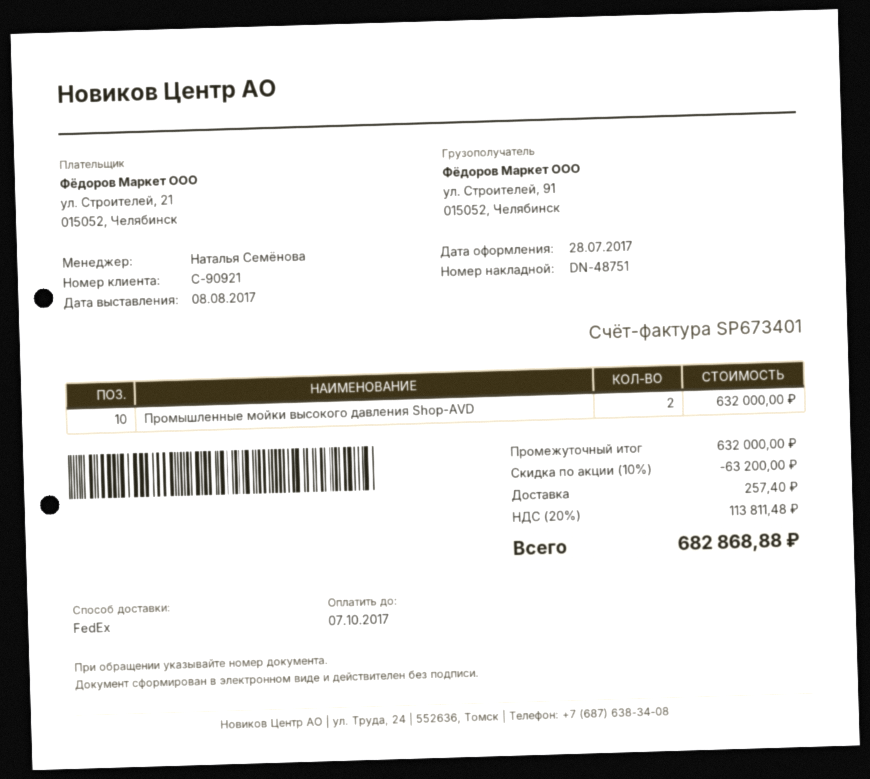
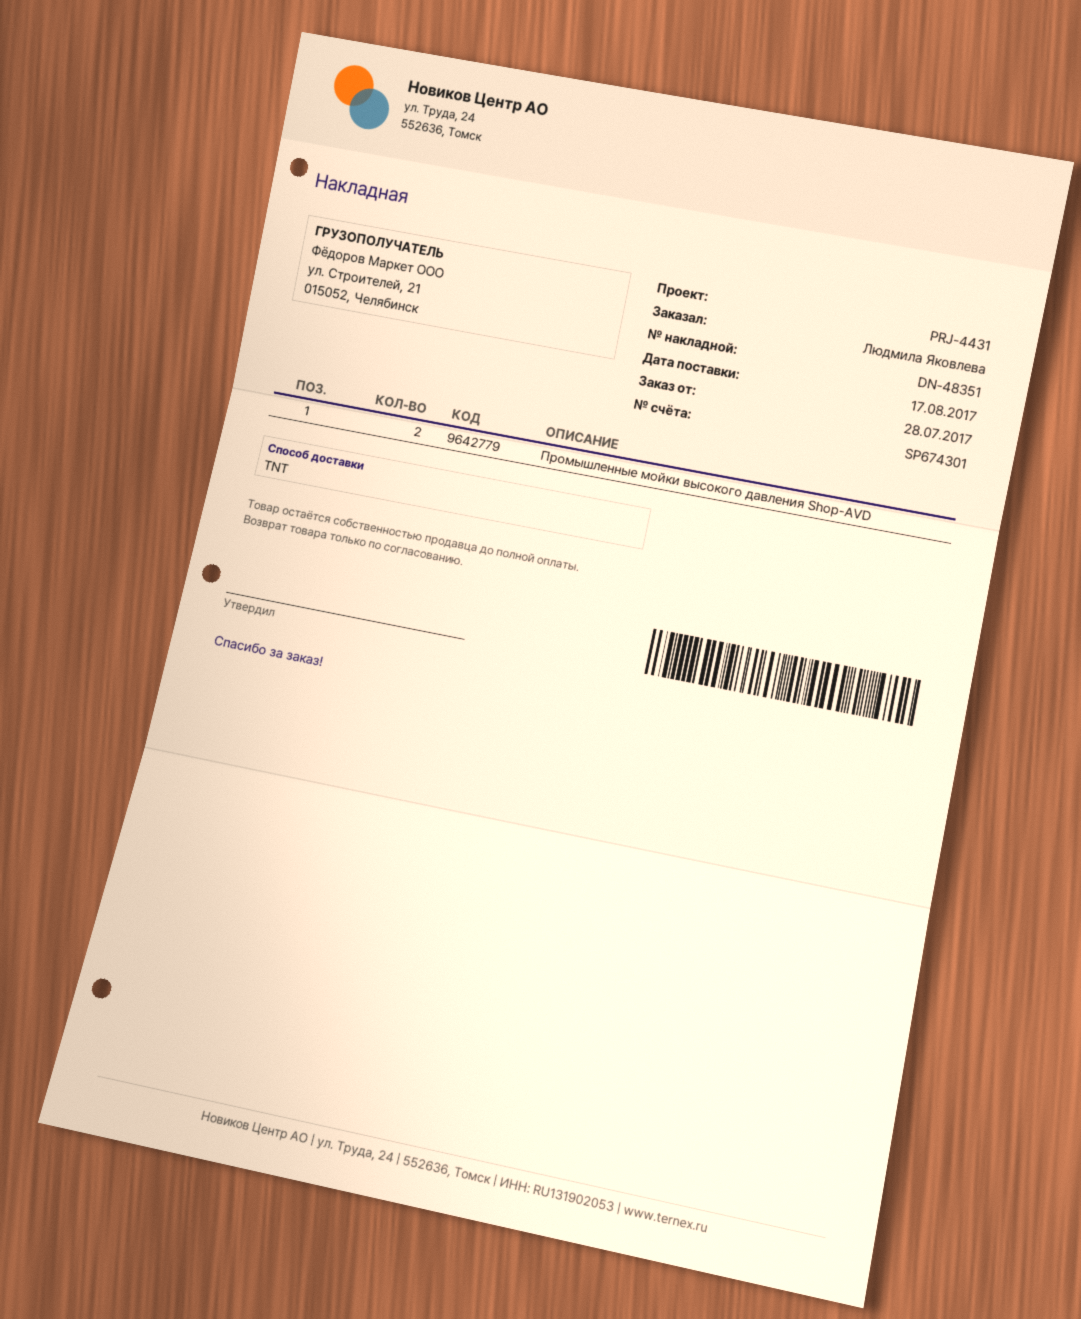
delivery note number: DN-48751 -> DN-48351
invoice number: SP673401 -> SP674301
shipping method: FedEx -> TNT
ship to: ул. Строителей, 91, 015052, Челябинск -> ул. Строителей, 21, 015052, Челябинск

